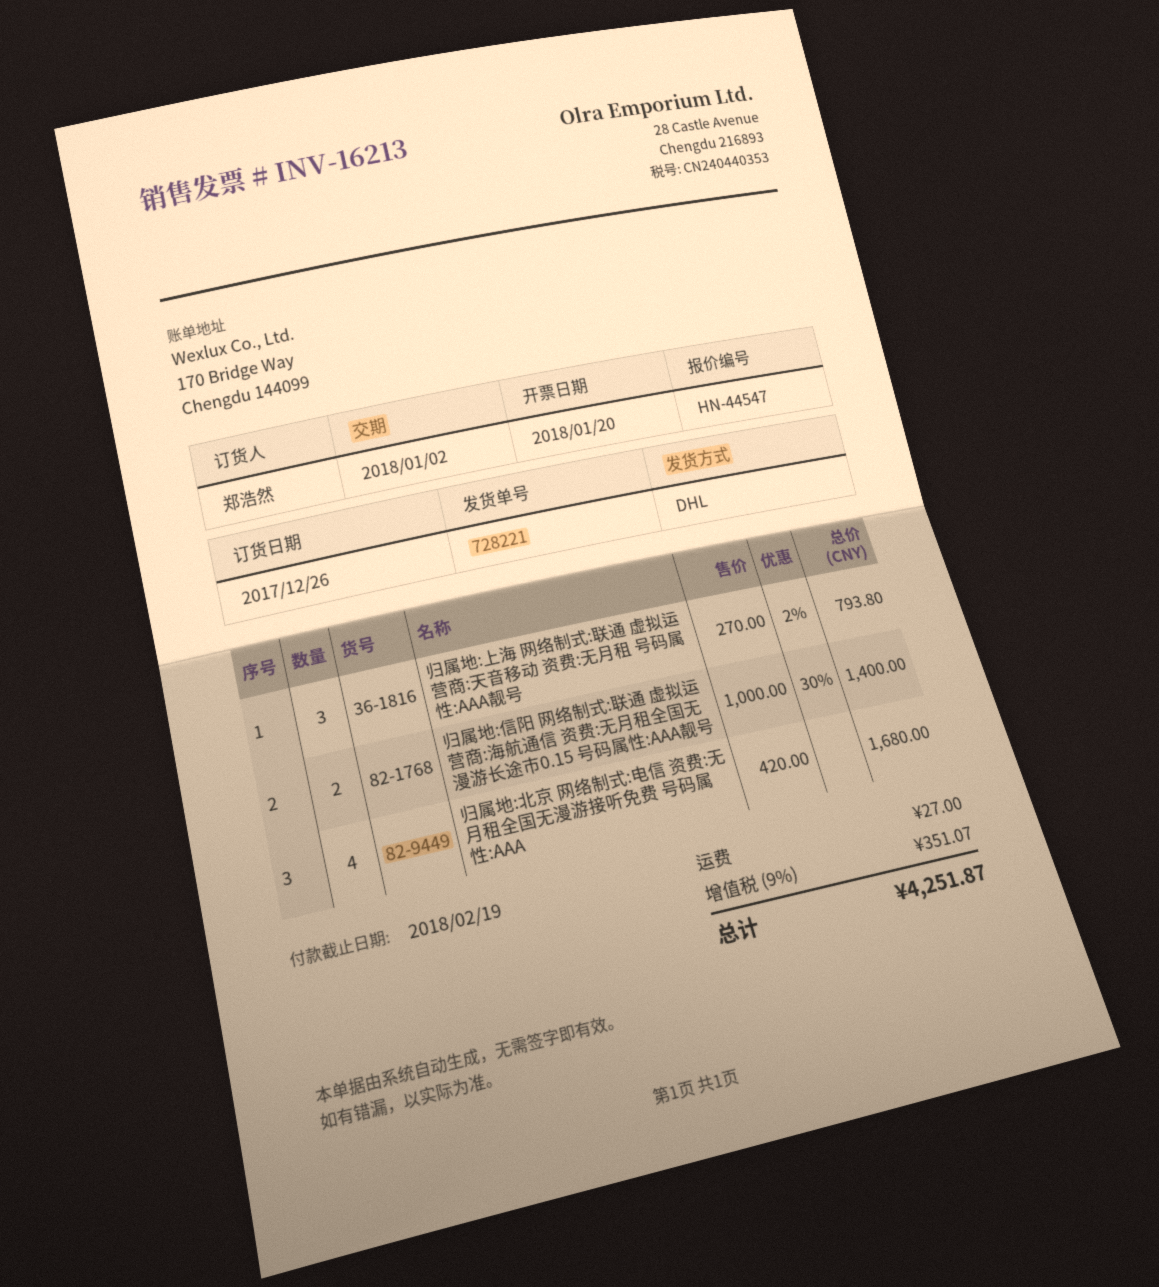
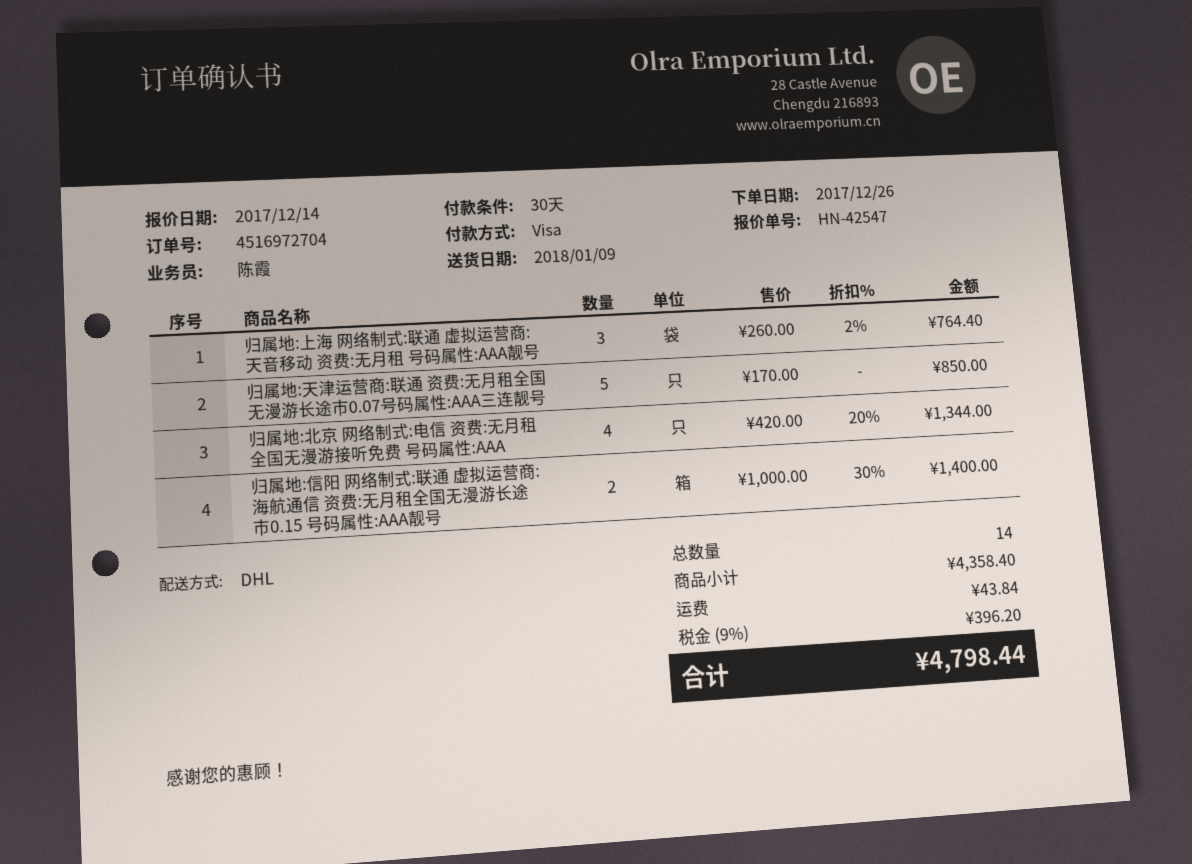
quote number: HN-44547 -> HN-42547
delivery date: 2018-01-02 -> 2018-01-09
归属地:上海 网络制式:联通 虚拟运营商:天音移动 资费:无月租 号码属性:AAA靓号: 3 x 270.00 - 2% = 793.80 -> 3 x 260.00 - 2% = 764.40
归属地:北京 网络制式:电信 资费:无月租全国无漫游接听免费 号码属性:AAA: 4 x 420.00 = 1680.00 -> 4 x 420.00 - 20% = 1344.00
归属地:天津运营商:联通 资费:无月租全国无漫游长途市0.07号码属性:AAA三连靓号: none -> 5 x 170.00 = 850.00
shipping: 27.00 -> 43.84
tax: 9% = 351.07 -> 9% = 396.20
total: 4251.87 -> 4798.44

